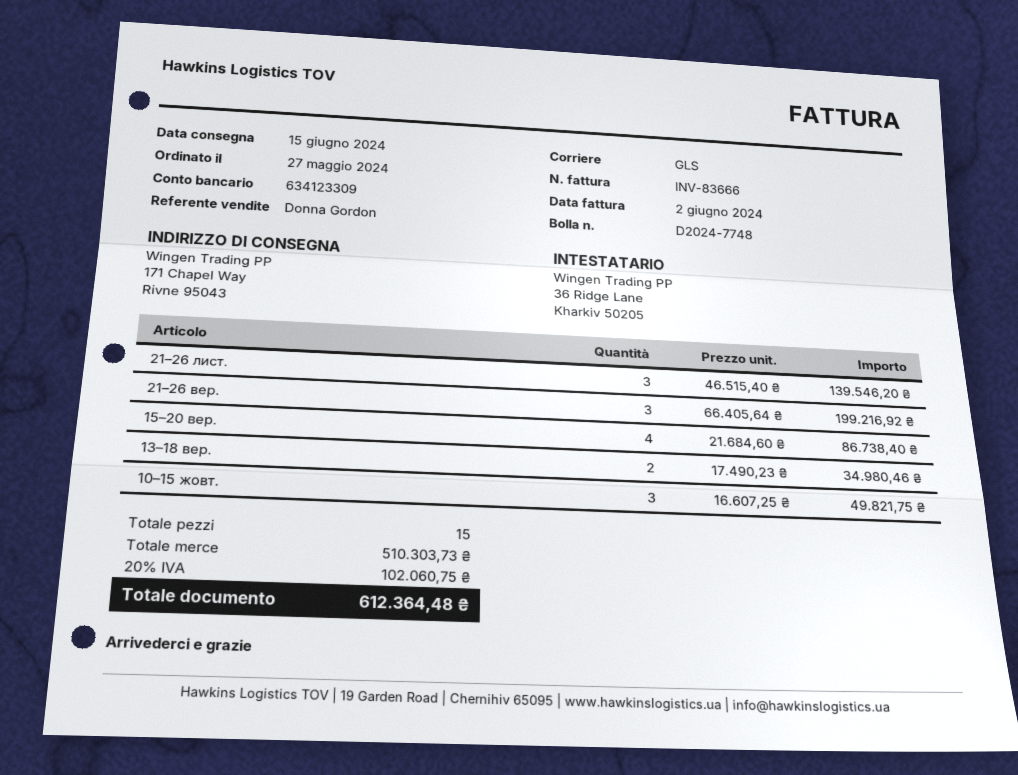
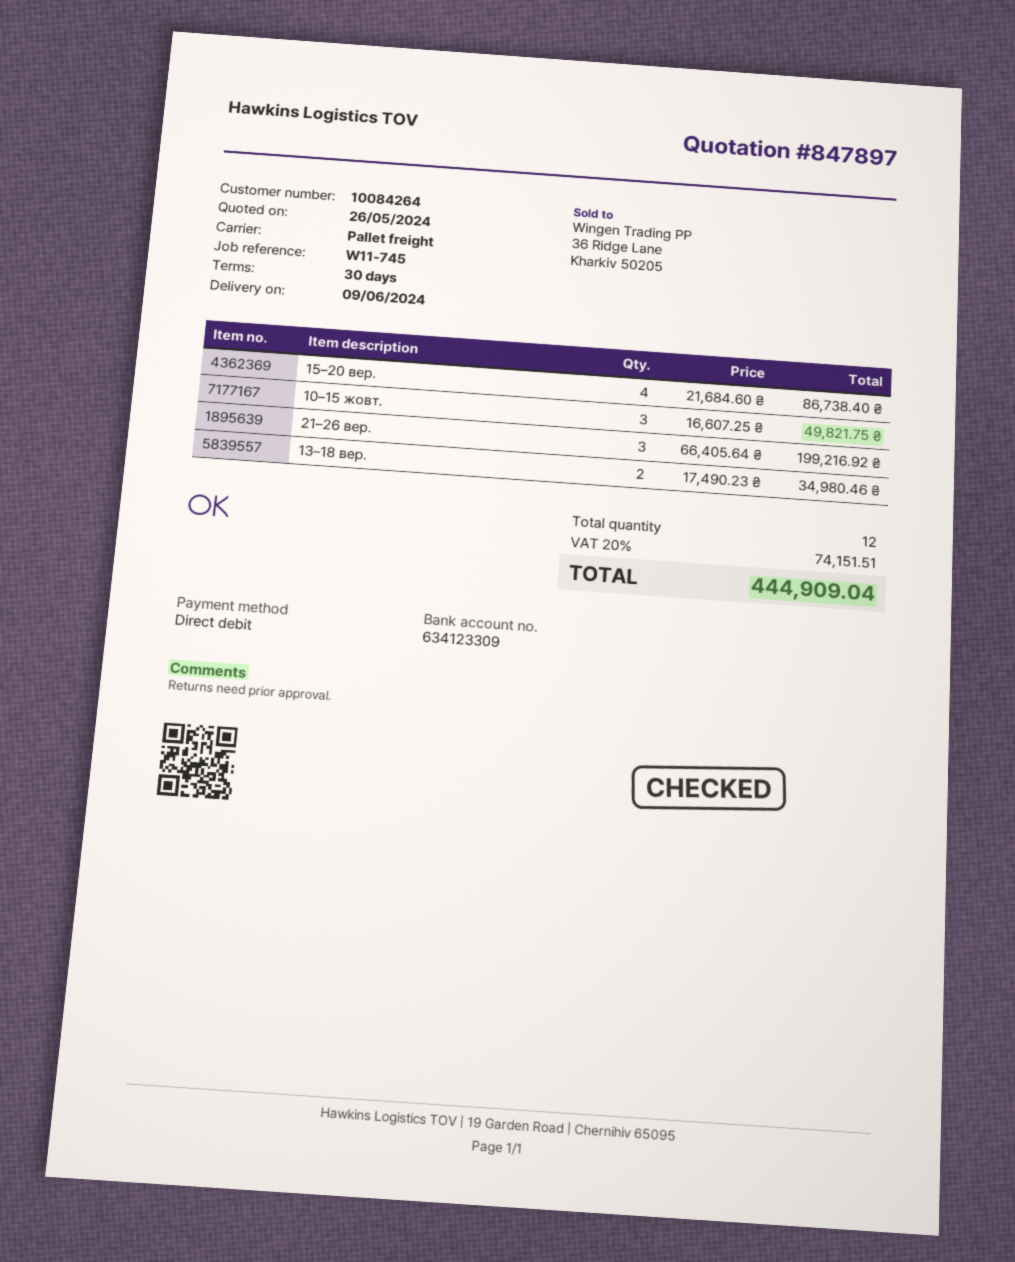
delivery date: 2024-06-15 -> 2024-06-09
shipping method: GLS -> pallet freight
21–26 лист.: 3 x 46515.40 = 139546.20 -> none
total quantity: 15 -> 12
tax: 20% = 102060.75 -> 20% = 74151.51
total: 612364.48 -> 444909.04

